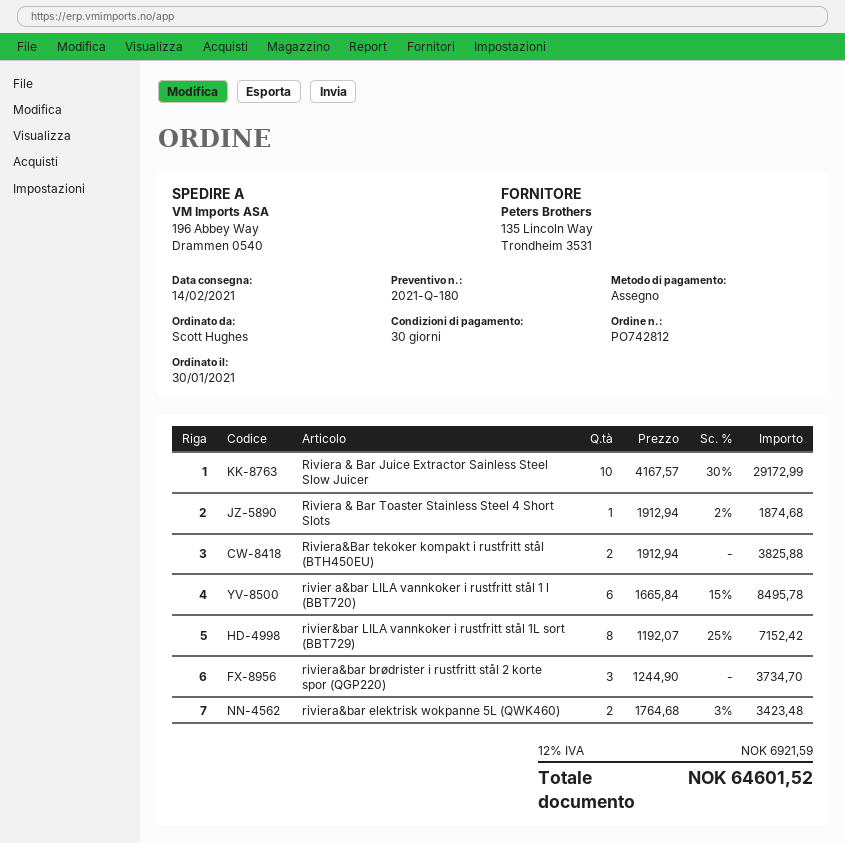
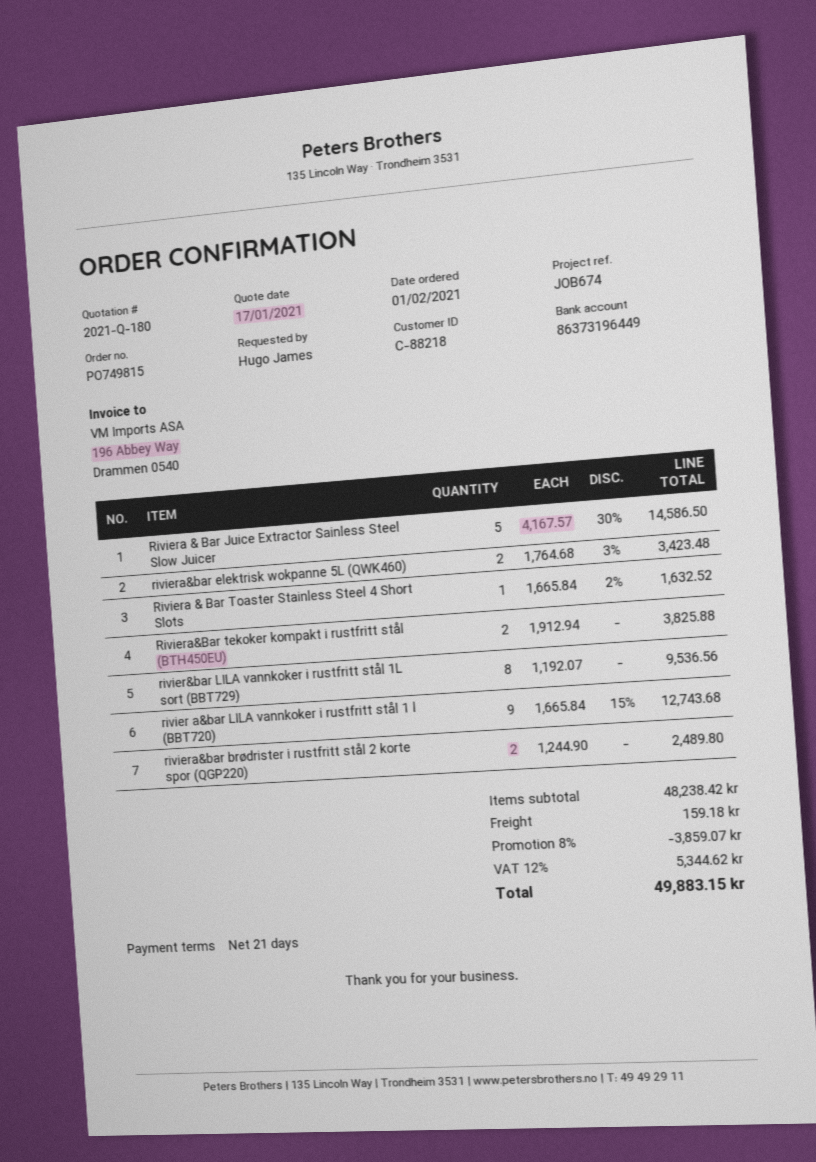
order number: PO742812 -> PO749815
order date: 2021-01-30 -> 2021-02-01
payment terms: 30 days -> 21 days
ordered by: Scott Hughes -> Hugo James
Riviera & Bar Juice Extractor Sainless Steel Slow Juicer: 10 x 4167.57 - 30% = 29172.99 -> 5 x 4167.57 - 30% = 14586.50
Riviera & Bar Toaster Stainless Steel 4 Short Slots: 1 x 1912.94 - 2% = 1874.68 -> 1 x 1665.84 - 2% = 1632.52
rivier a&bar LILA vannkoker i rustfritt stål 1 l (BBT720): 6 x 1665.84 - 15% = 8495.78 -> 9 x 1665.84 - 15% = 12743.68
rivier&bar LILA vannkoker i rustfritt stål 1L sort (BBT729): 8 x 1192.07 - 25% = 7152.42 -> 8 x 1192.07 = 9536.56
riviera&bar brødrister i rustfritt stål 2 korte spor (QGP220): 3 x 1244.90 = 3734.70 -> 2 x 1244.90 = 2489.80
discount: none -> 8% = 3859.07
shipping: none -> 159.18
tax: 12% = 6921.59 -> 12% = 5344.62
total: 64601.52 -> 49883.15

